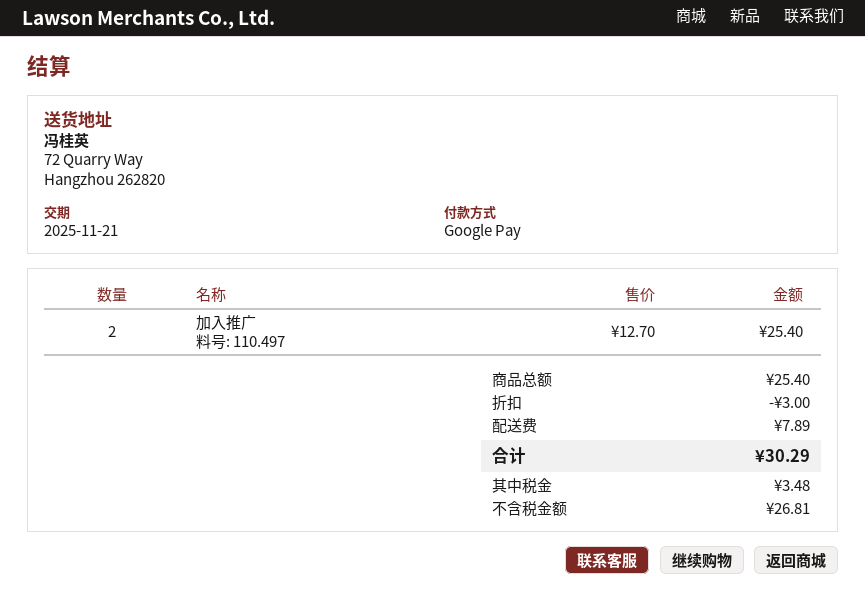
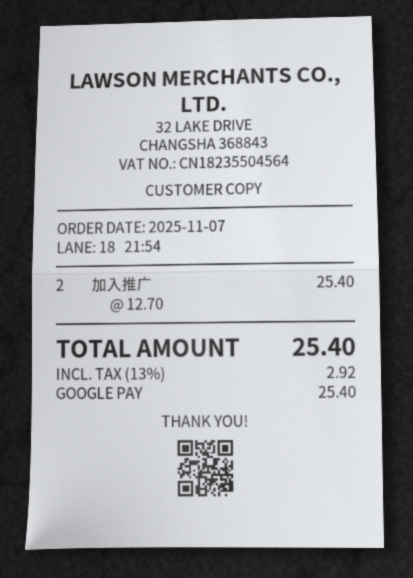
discount: 3.00 -> none
shipping: 7.89 -> none
tax: 3.48 -> 2.92
total: 30.29 -> 25.40

